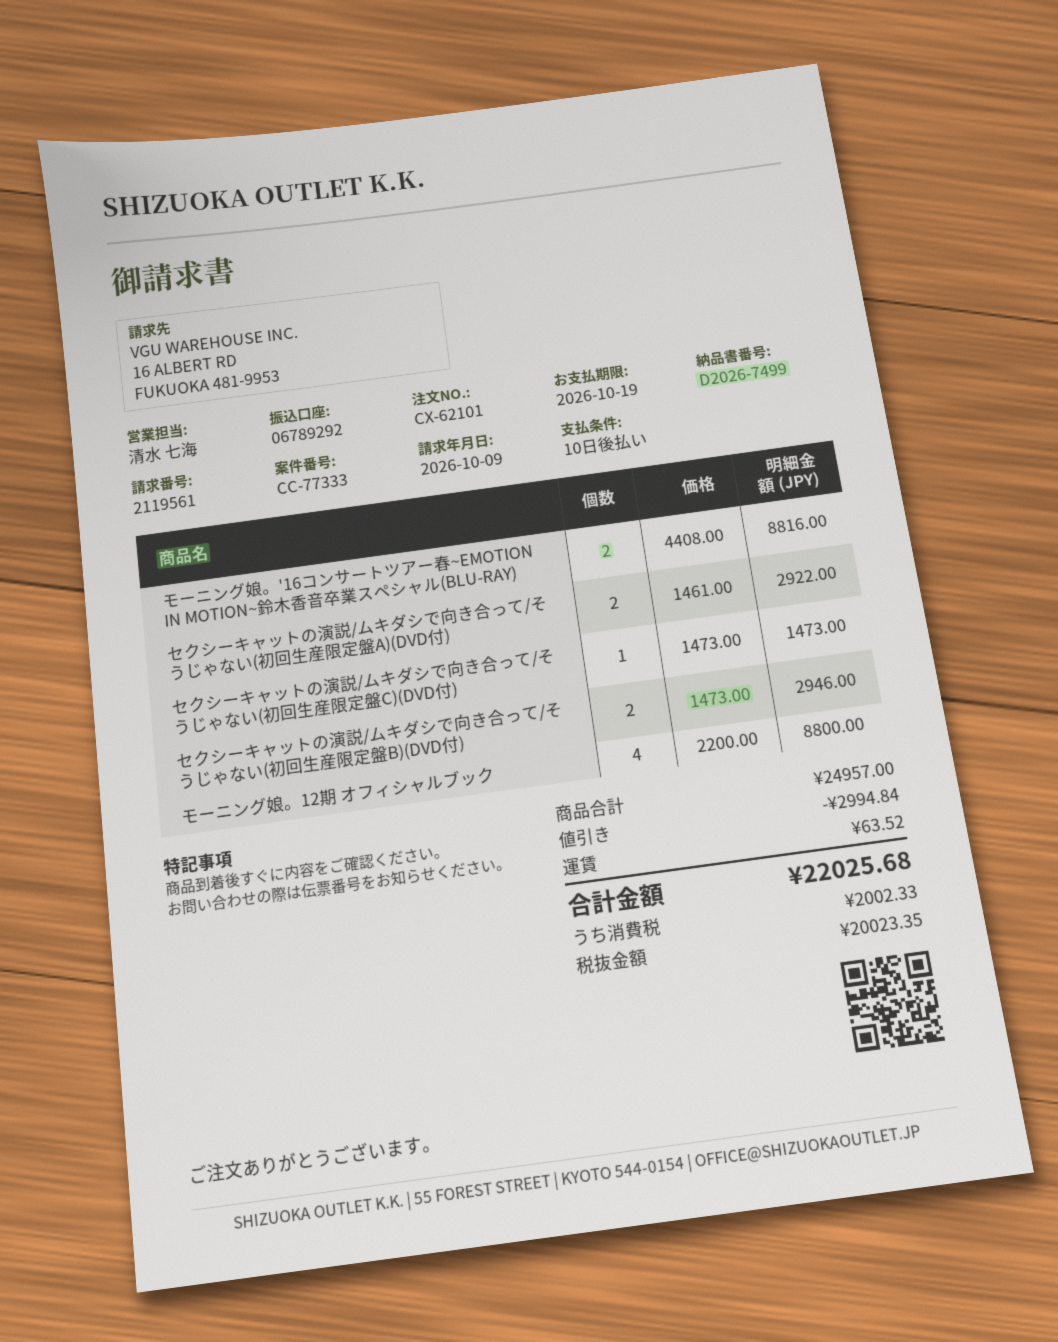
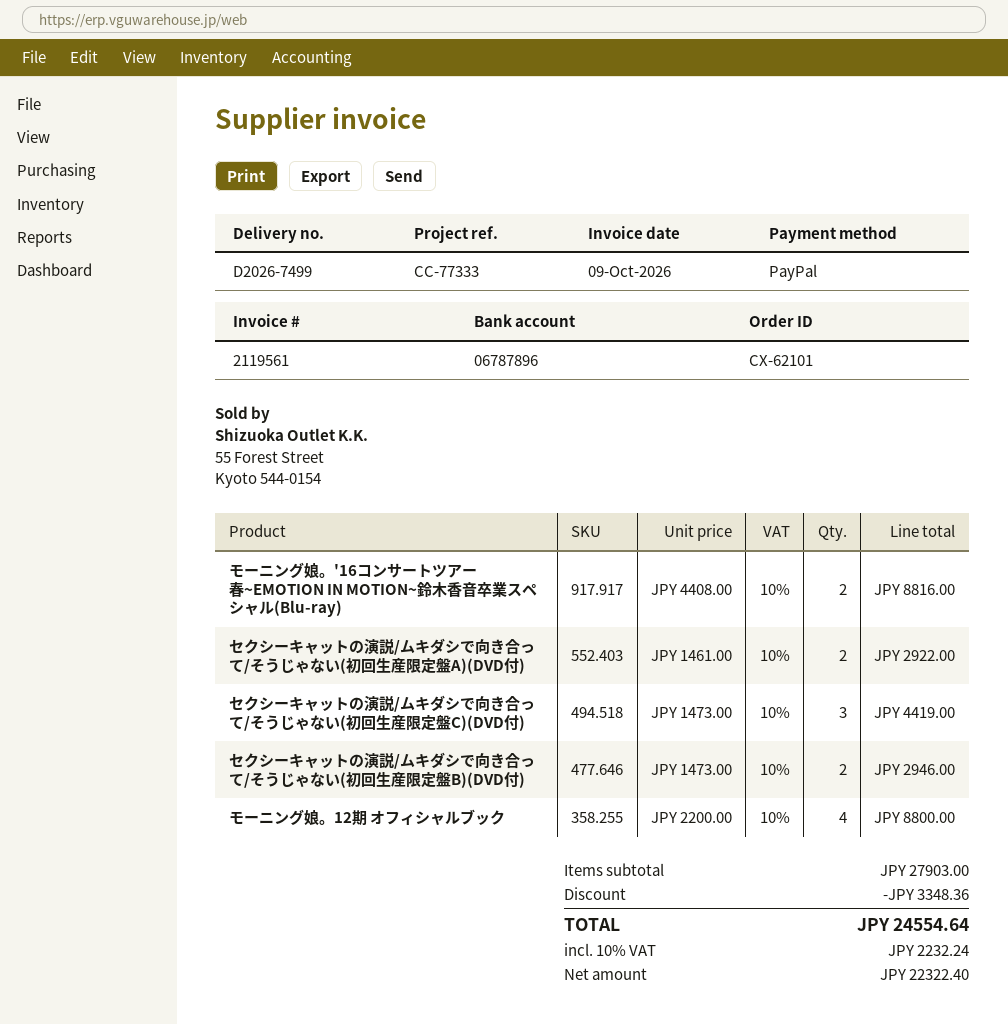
bank account: 06789292 -> 06787896
セクシーキャットの演説/ムキダシで向き合って/そうじゃない(初回生産限定盤C)(DVD付): 1 x 1473.00 = 1473.00 -> 3 x 1473.00 = 4419.00
subtotal: 24957.00 -> 27903.00
discount: 2994.84 -> 3348.36
shipping: 63.52 -> none
net: 20023.35 -> 22322.40
tax: 2002.33 -> 2232.24
total: 22025.68 -> 24554.64

